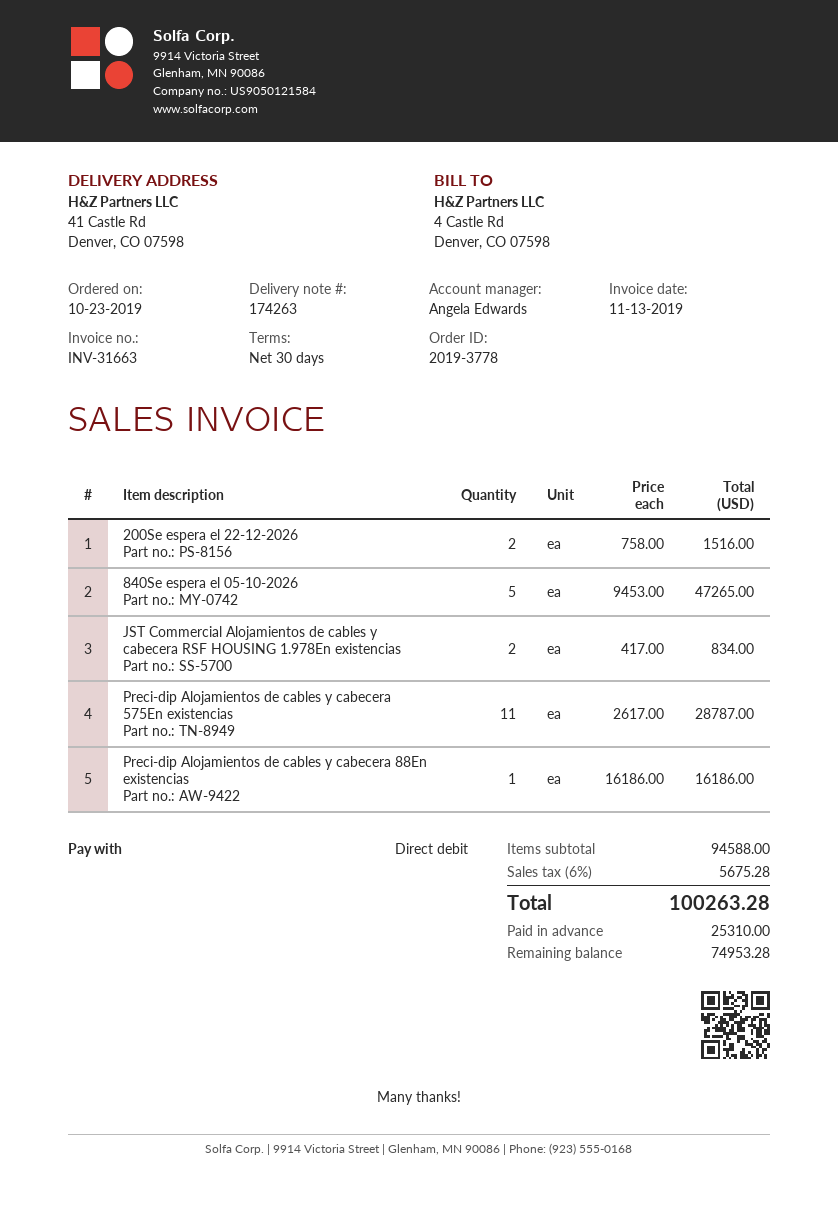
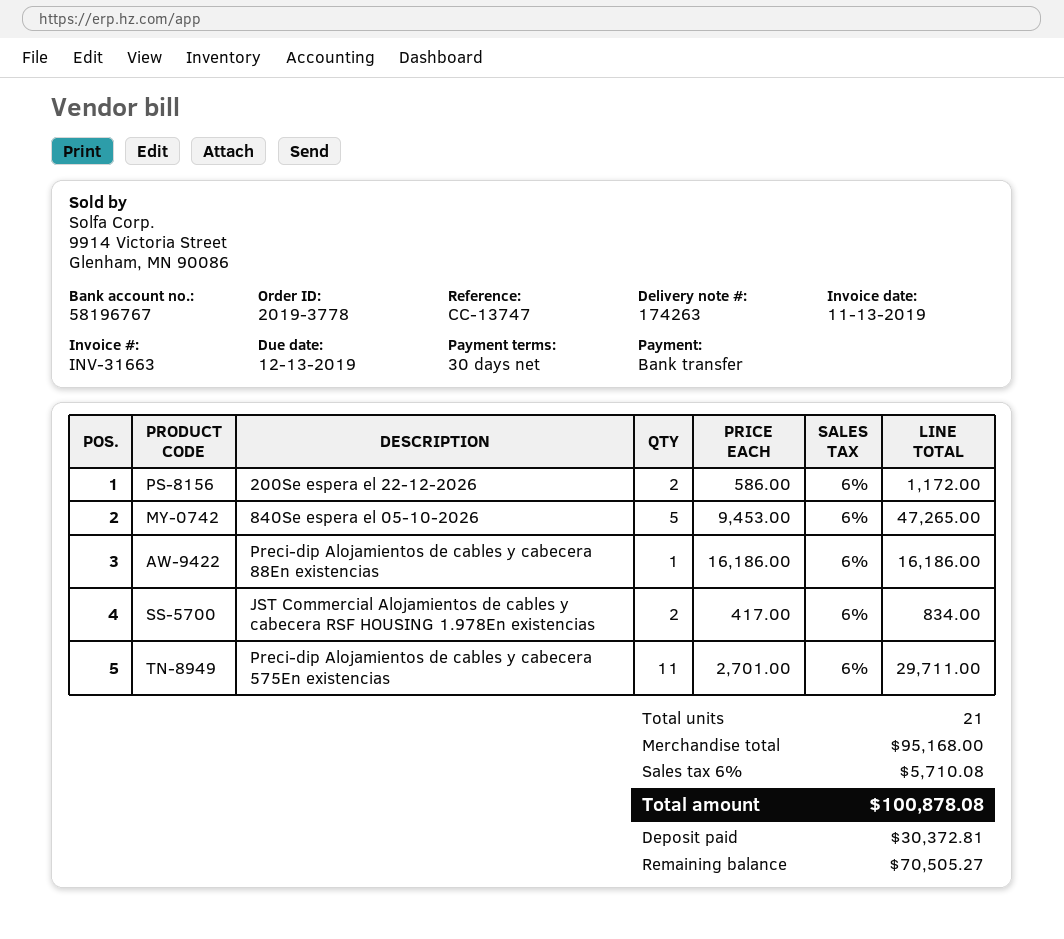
payment method: direct debit -> bank transfer
200Se espera el 22-12-2026: 2 x 758.00 = 1516.00 -> 2 x 586.00 = 1172.00
Preci-dip Alojamientos de cables y cabecera 575En existencias: 11 x 2617.00 = 28787.00 -> 11 x 2701.00 = 29711.00
subtotal: 94588.00 -> 95168.00
tax: 6% = 5675.28 -> 6% = 5710.08
total: 100263.28 -> 100878.08
deposit: 25310.00 -> 30372.81
balance: 74953.28 -> 70505.27

